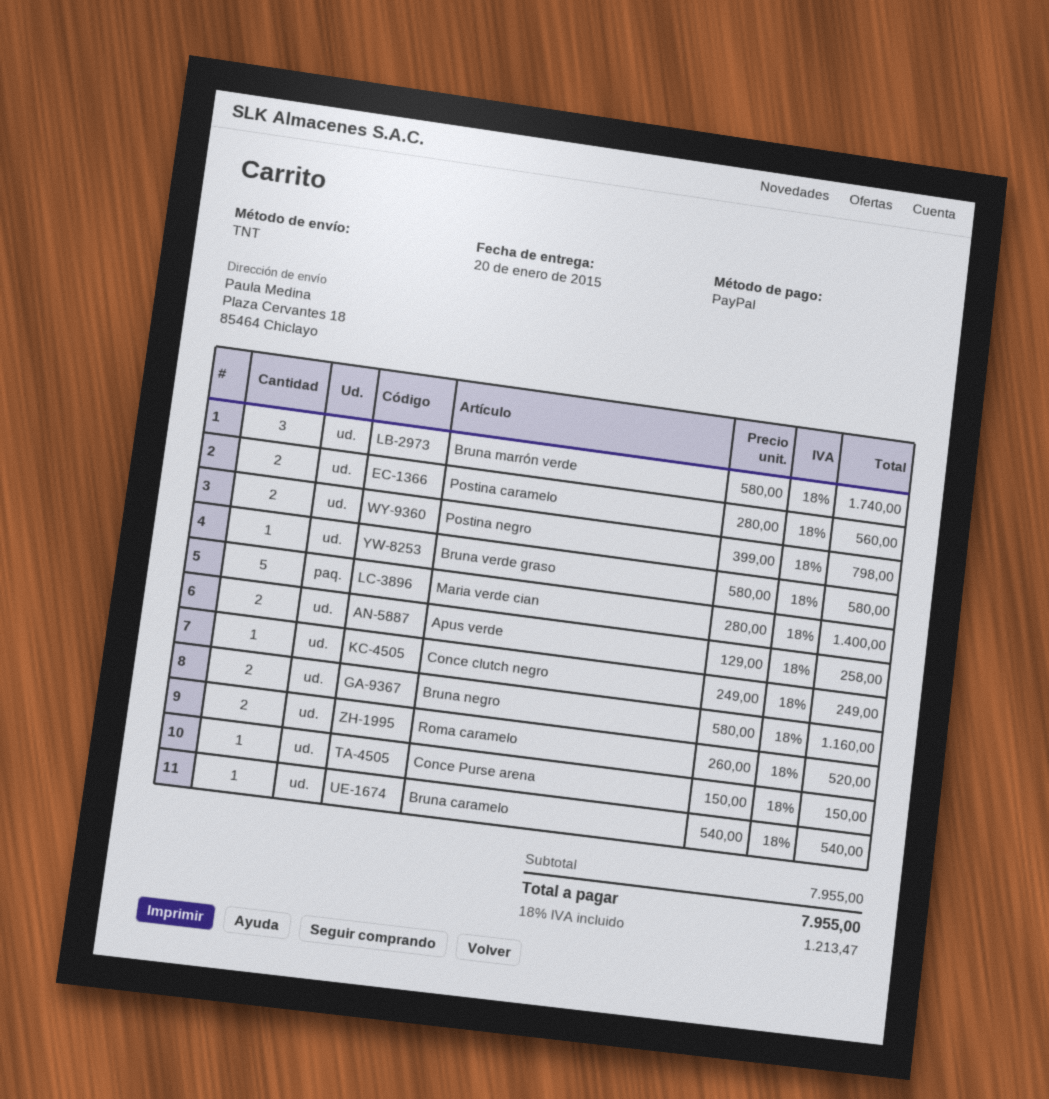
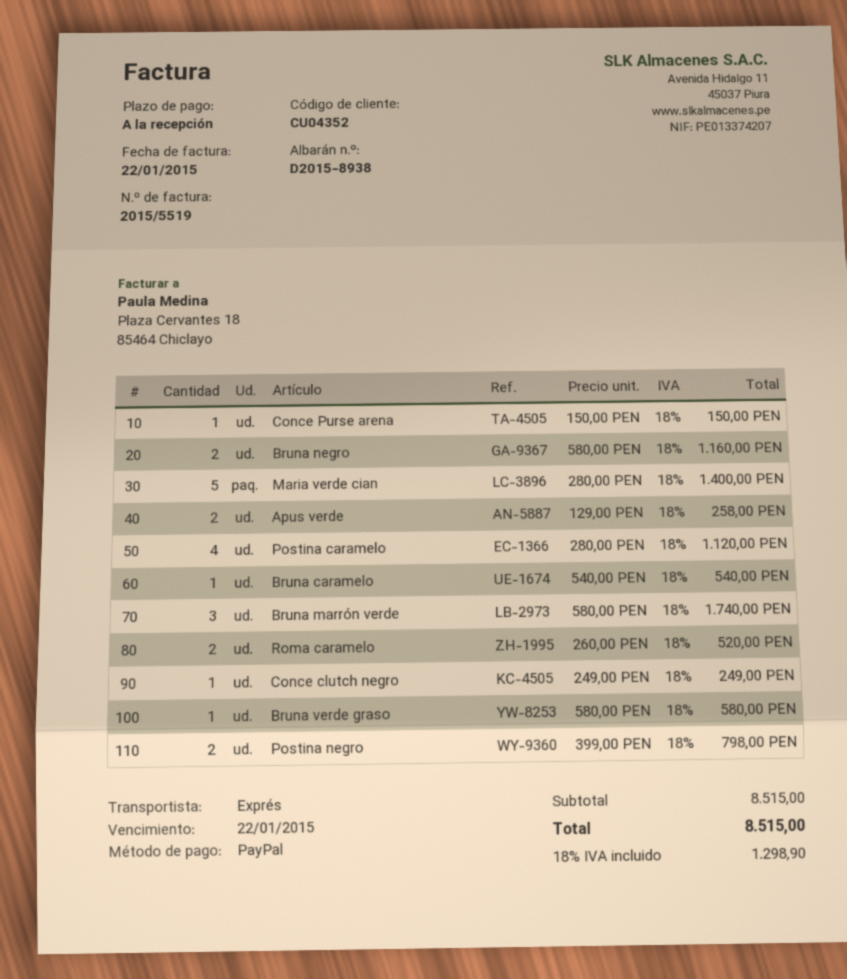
shipping method: TNT -> express
Postina caramelo: 2 x 280.00 = 560.00 -> 4 x 280.00 = 1120.00
subtotal: 7955.00 -> 8515.00
tax: 18% = 1213.47 -> 18% = 1298.90
total: 7955.00 -> 8515.00

